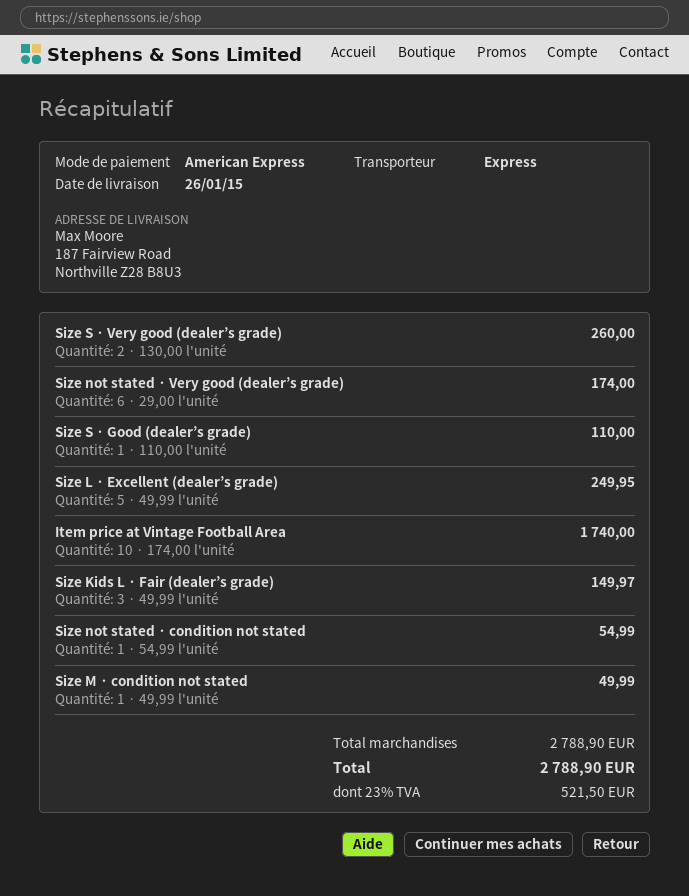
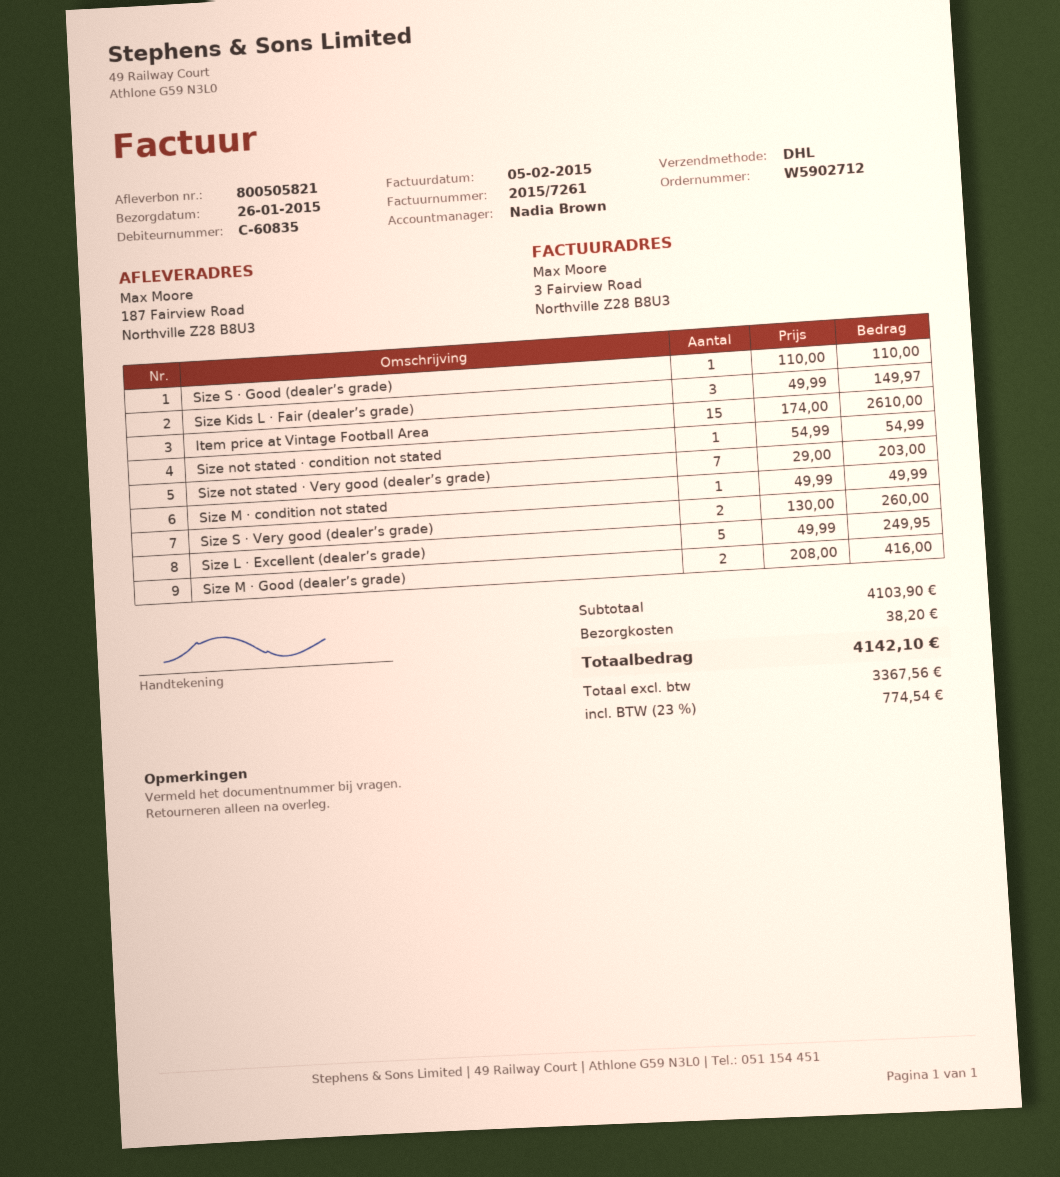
shipping method: express -> DHL
Size not stated · Very good (dealer’s grade): 6 x 29.00 = 174.00 -> 7 x 29.00 = 203.00
Item price at Vintage Football Area: 10 x 174.00 = 1740.00 -> 15 x 174.00 = 2610.00
Size M · Good (dealer’s grade): none -> 2 x 208.00 = 416.00
subtotal: 2788.90 -> 4103.90
shipping: none -> 38.20
tax: 23% = 521.50 -> 23% = 774.54
total: 2788.90 -> 4142.10

